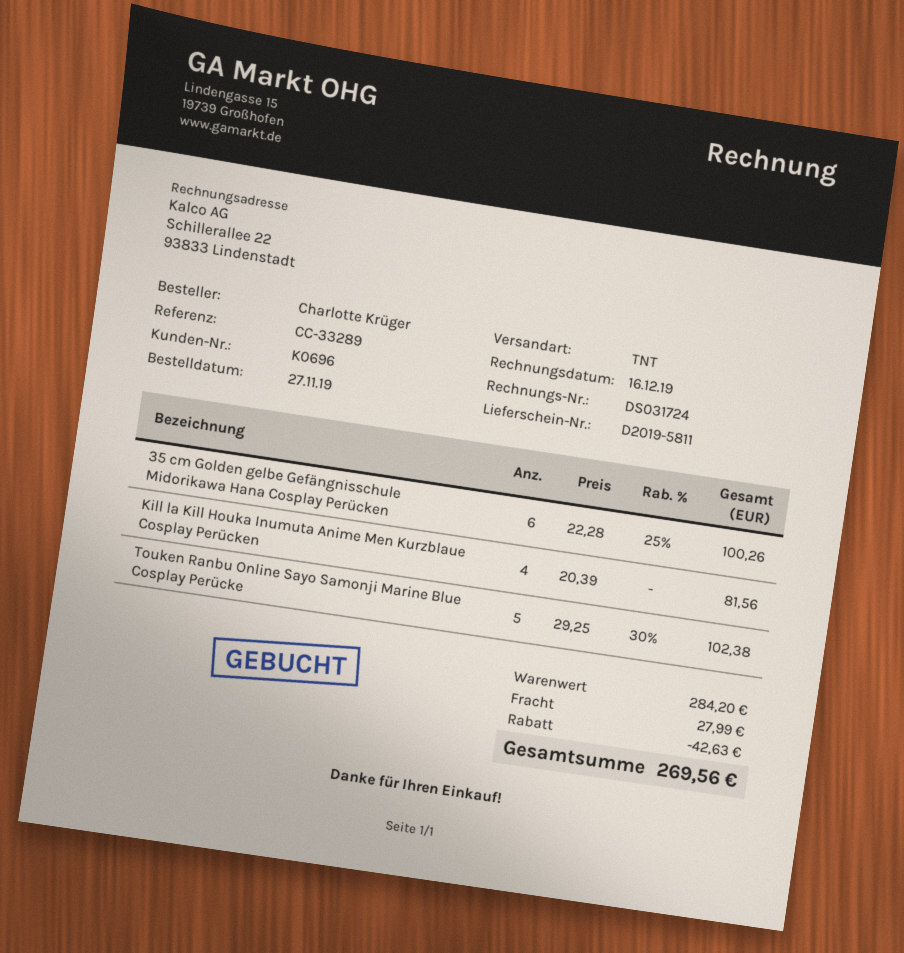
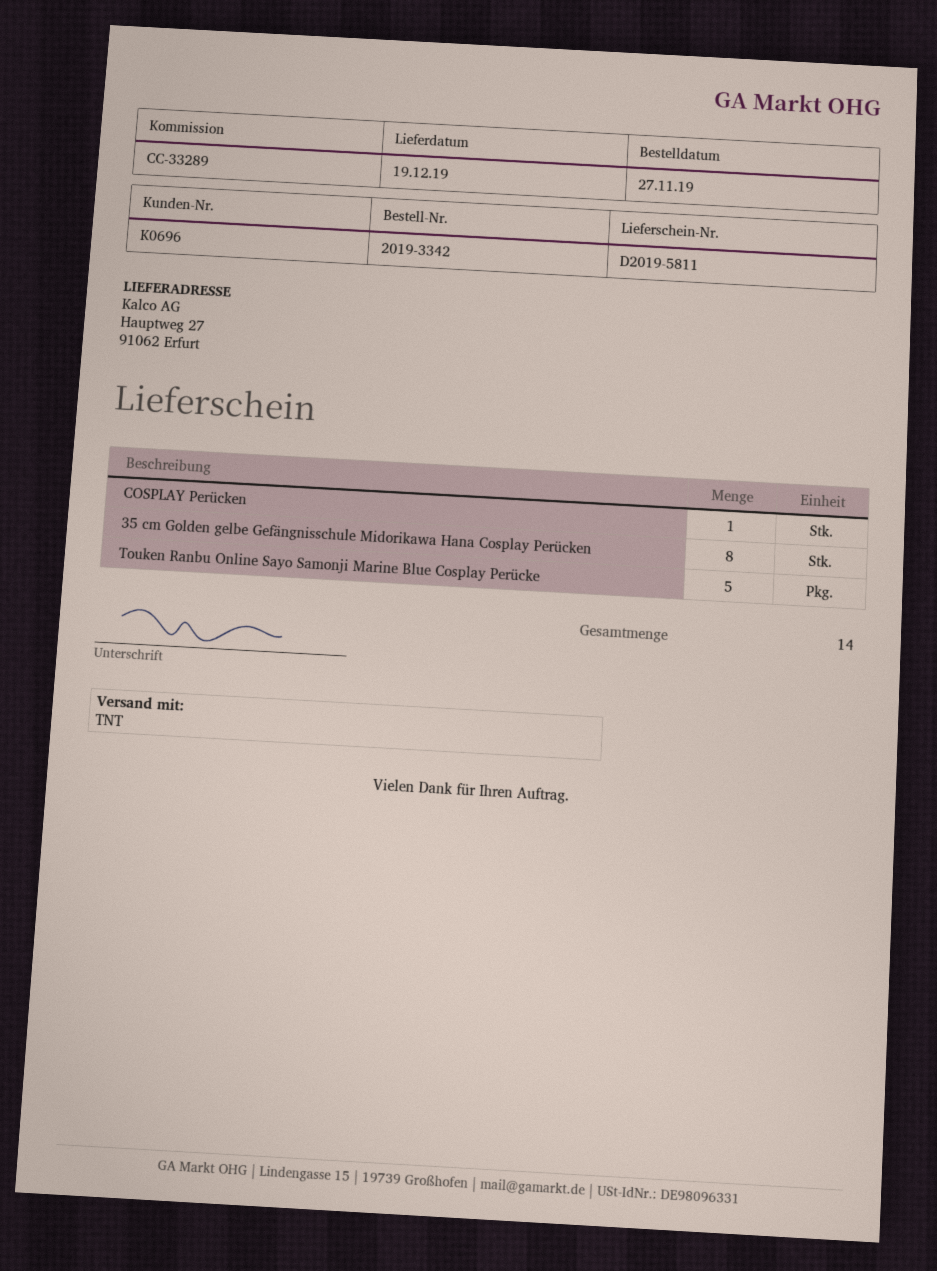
35 cm Golden gelbe Gefängnisschule Midorikawa Hana Cosplay Perücken: 6 -> 8
Kill la Kill Houka Inumuta Anime Men Kurzblaue Cosplay Perücken: 4 -> none
COSPLAY Perücken: none -> 1

